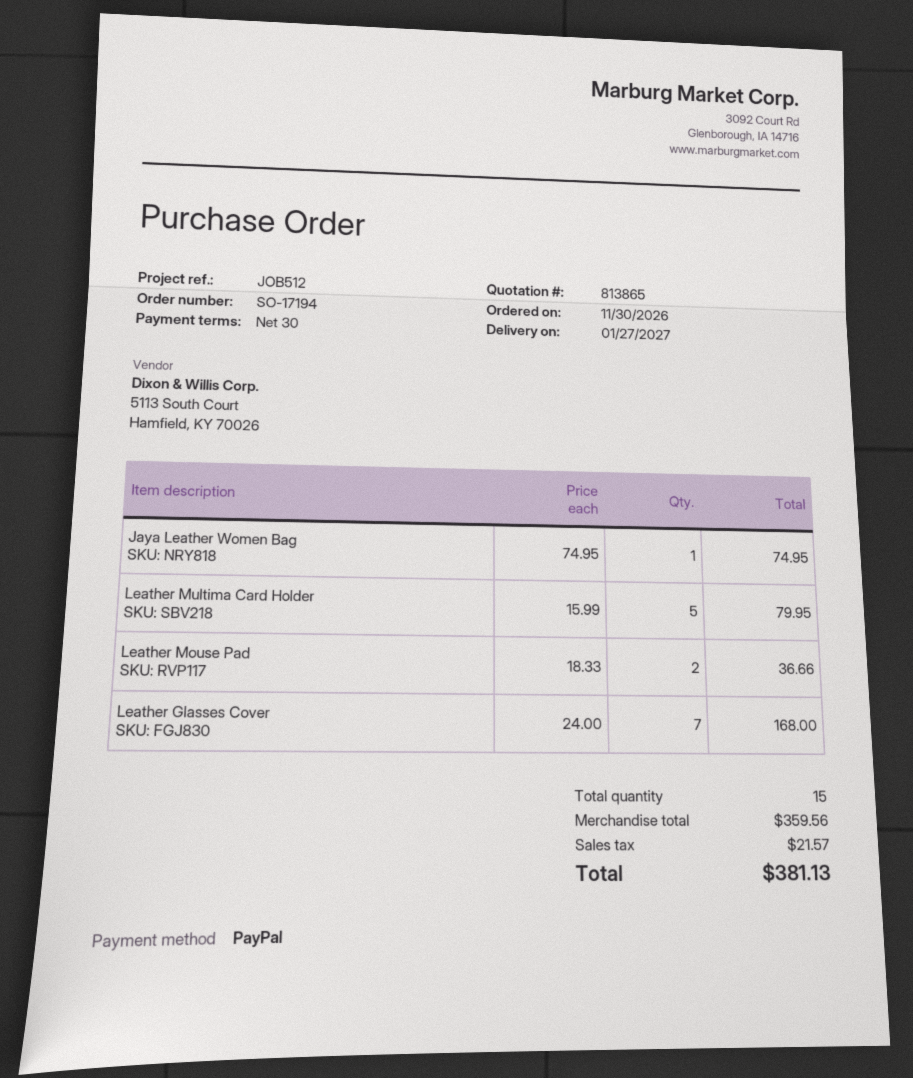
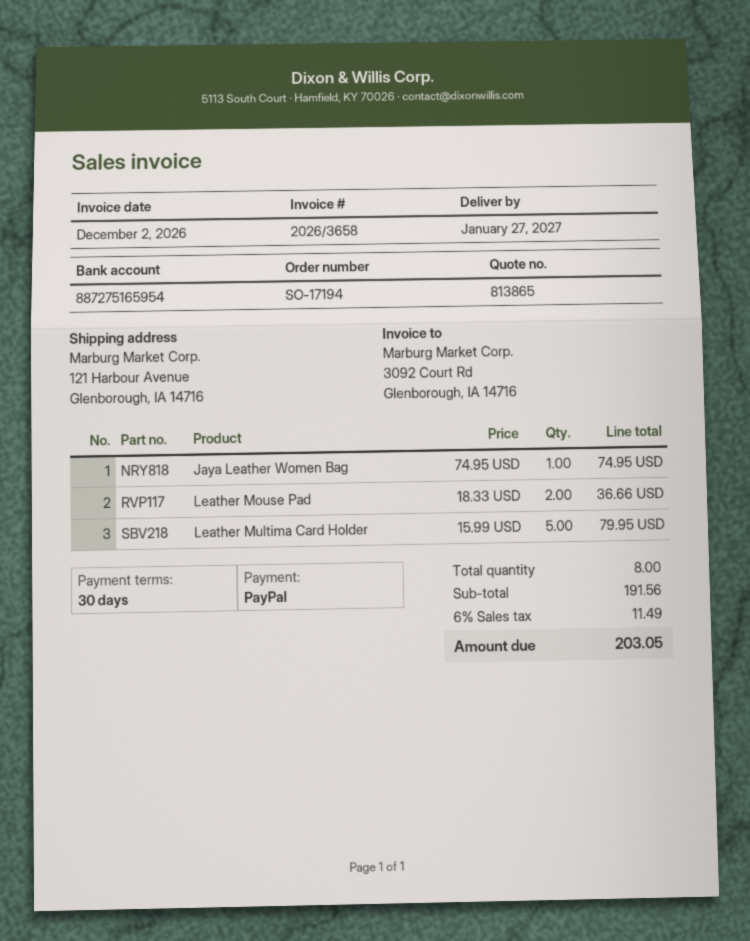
Leather Glasses Cover: 7 x 24.00 = 168.00 -> none
total quantity: 15 -> 8
subtotal: 359.56 -> 191.56
tax: 21.57 -> 11.49
total: 381.13 -> 203.05

